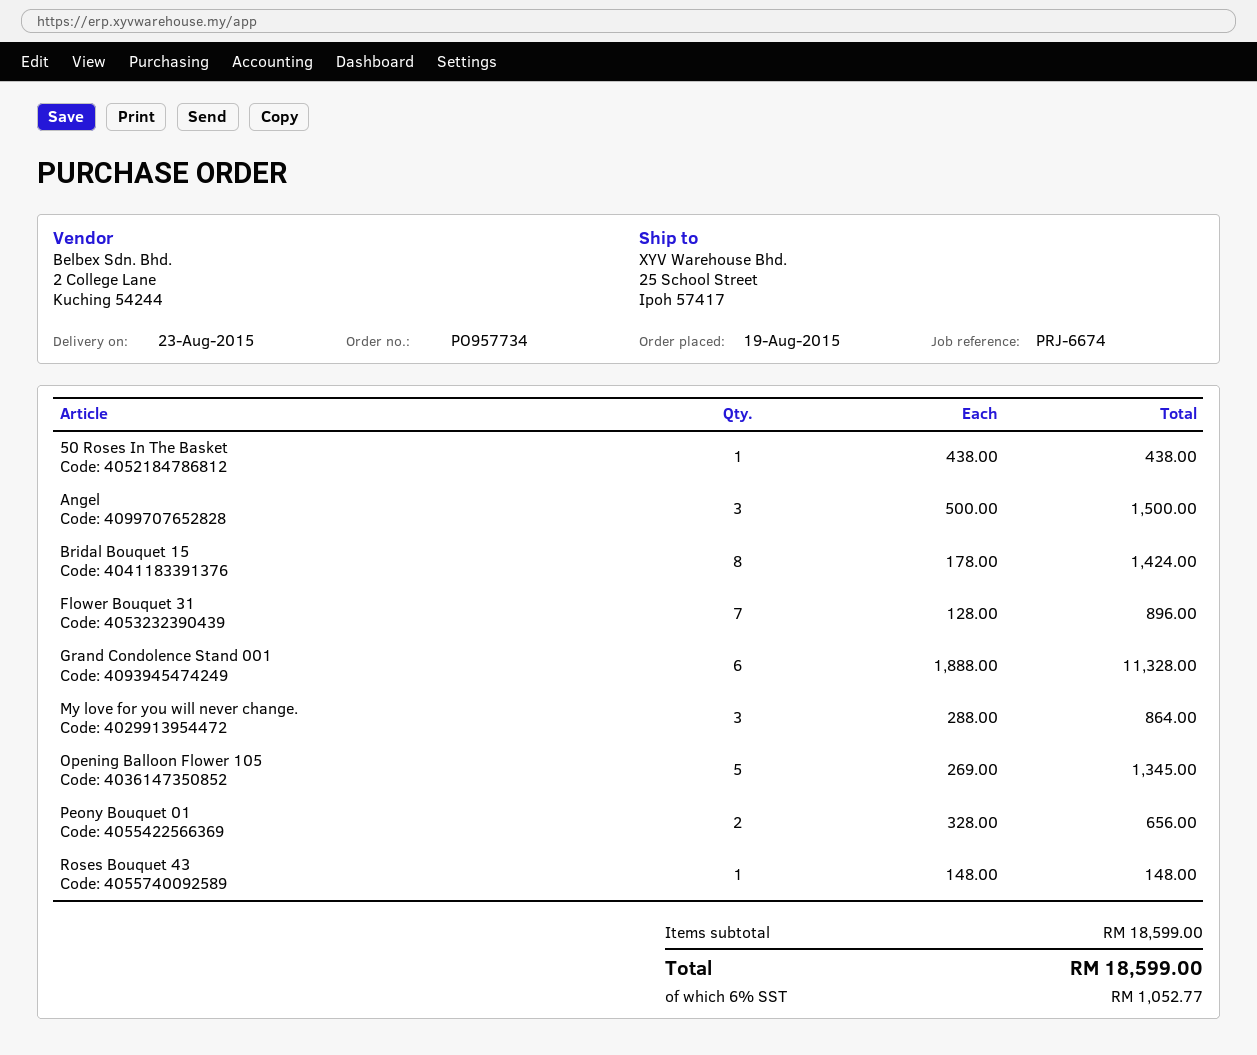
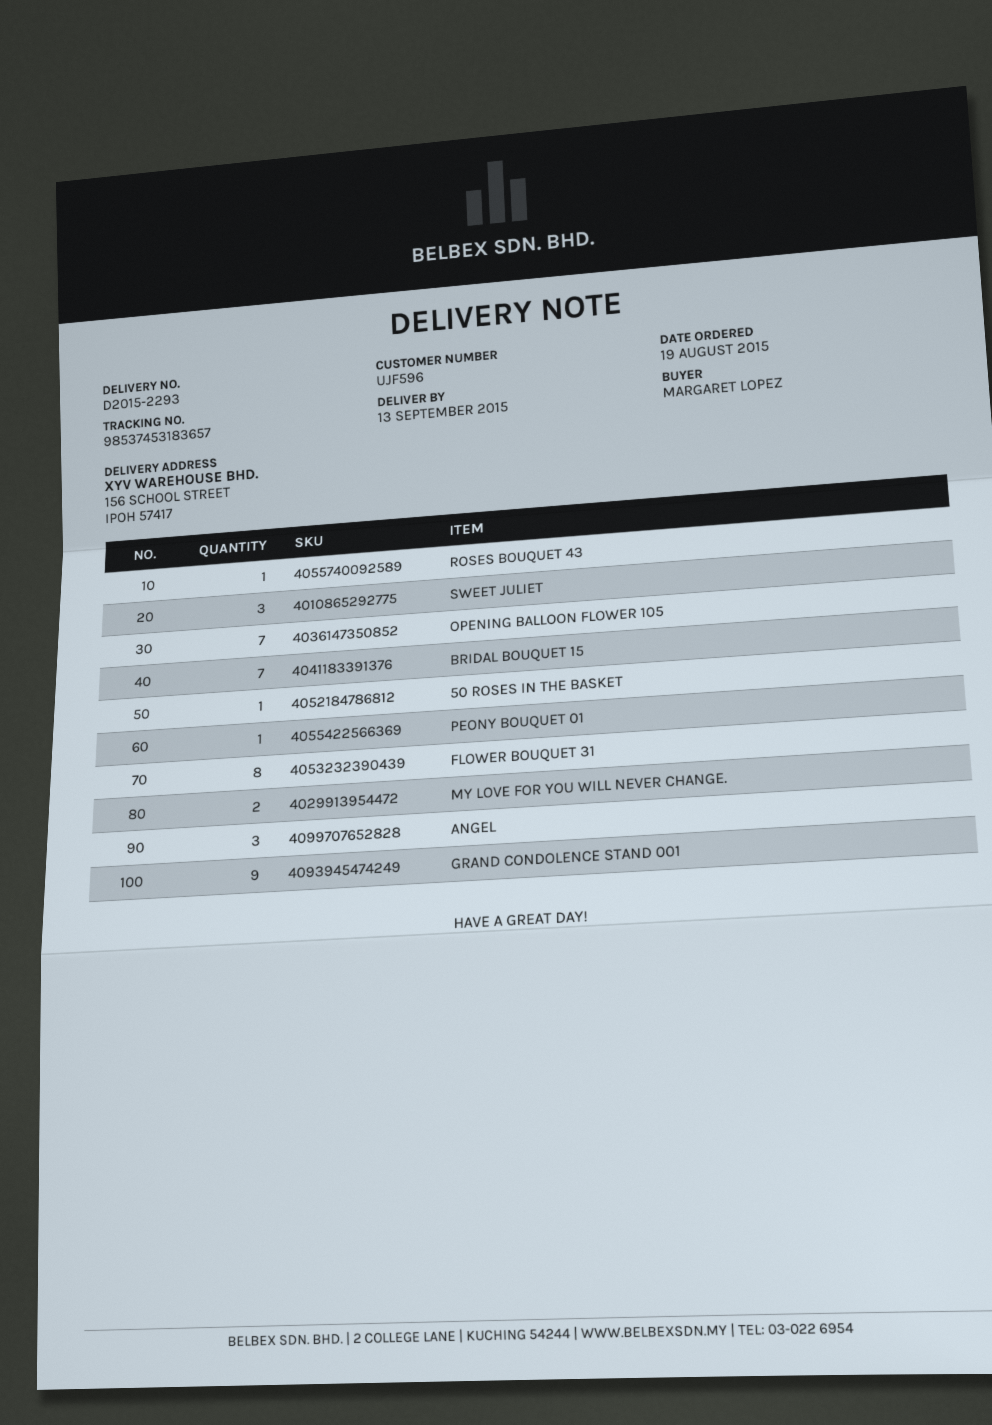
delivery date: 2015-08-23 -> 2015-09-13
ship to: 25 School Street, Ipoh 57417 -> 156 SCHOOL STREET, IPOH 57417
Bridal Bouquet 15: 8 -> 7
Flower Bouquet 31: 7 -> 8
Grand Condolence Stand 001: 6 -> 9
My love for you will never change.: 3 -> 2
Opening Balloon Flower 105: 5 -> 7
Peony Bouquet 01: 2 -> 1
SWEET JULIET: none -> 3

